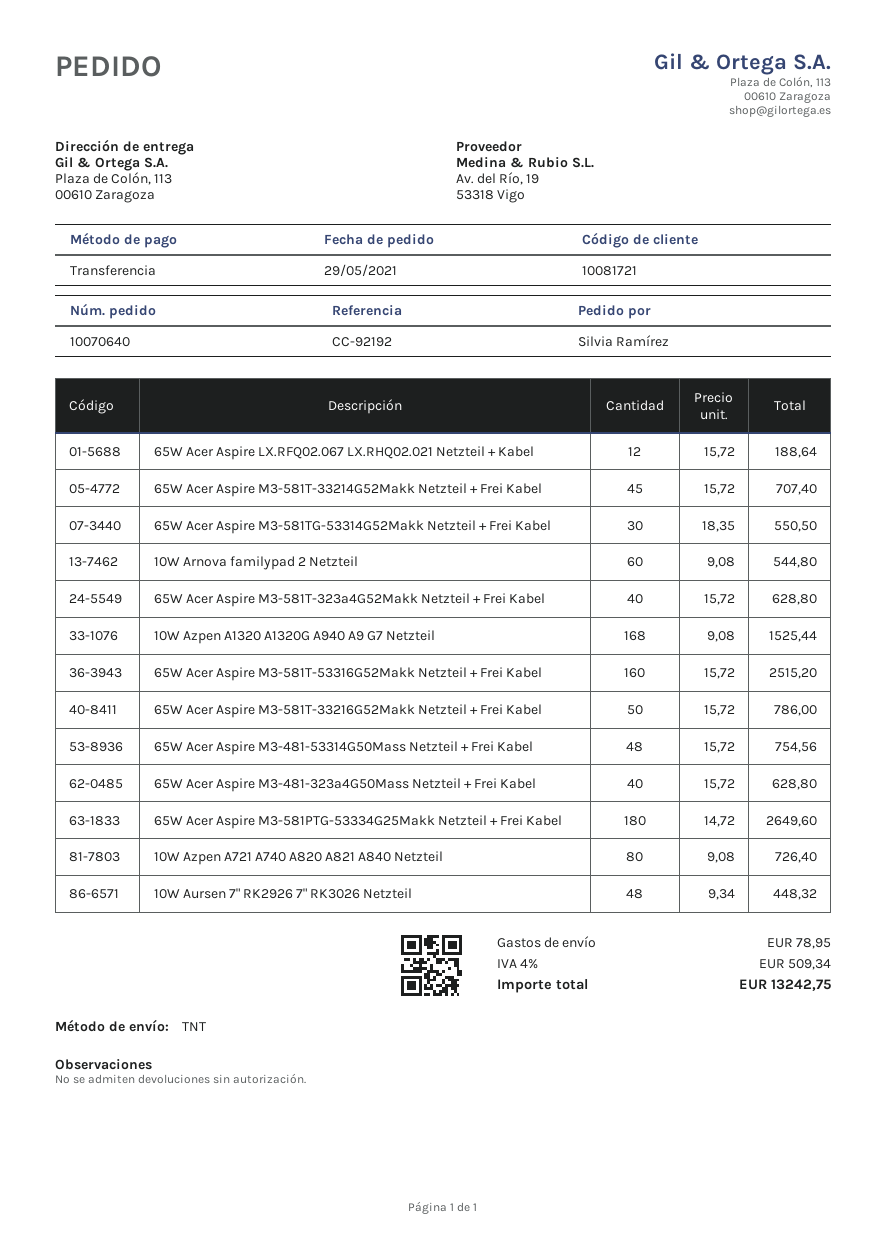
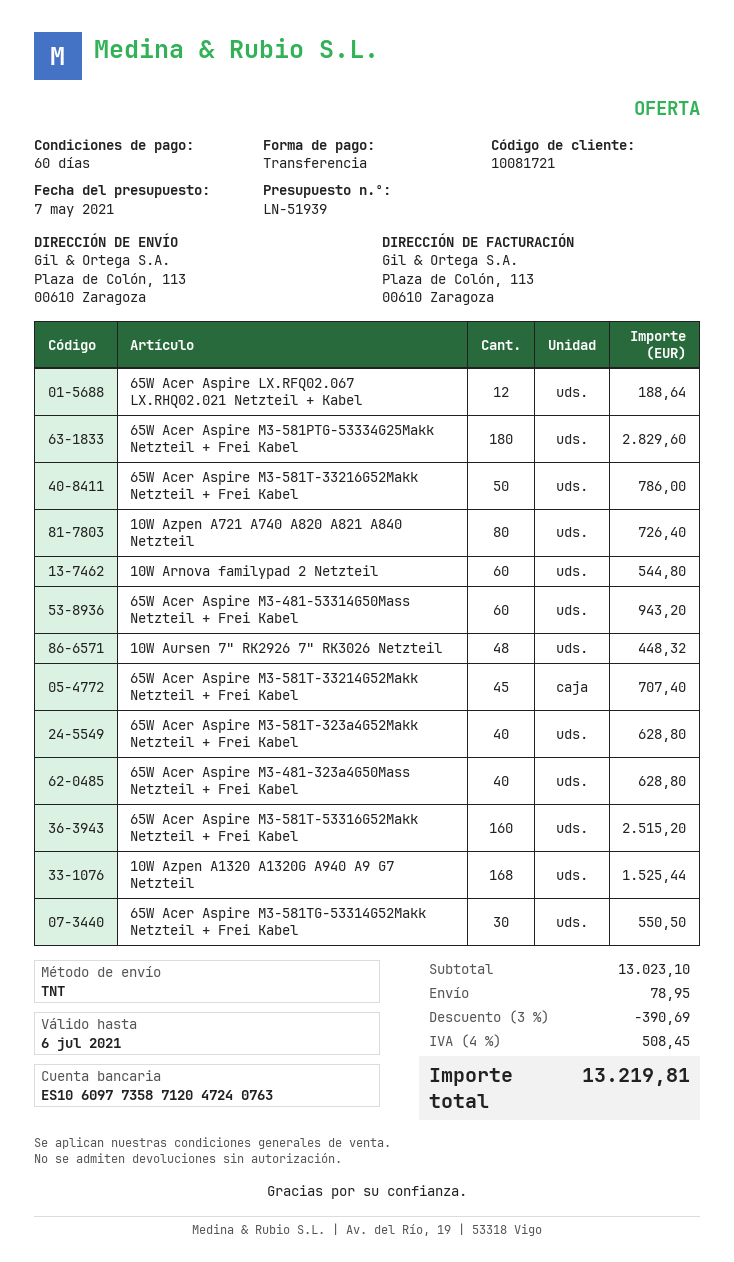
65W Acer Aspire M3-481-53314G50Mass Netzteil + Frei Kabel: 48 for 754.56 -> 60 for 943.20
65W Acer Aspire M3-581PTG-53334G25Makk Netzteil + Frei Kabel: 180 for 2649.60 -> 180 for 2829.60
discount: none -> 3% = 390.69
tax: 4% = 509.34 -> 4% = 508.45
total: 13242.75 -> 13219.81

